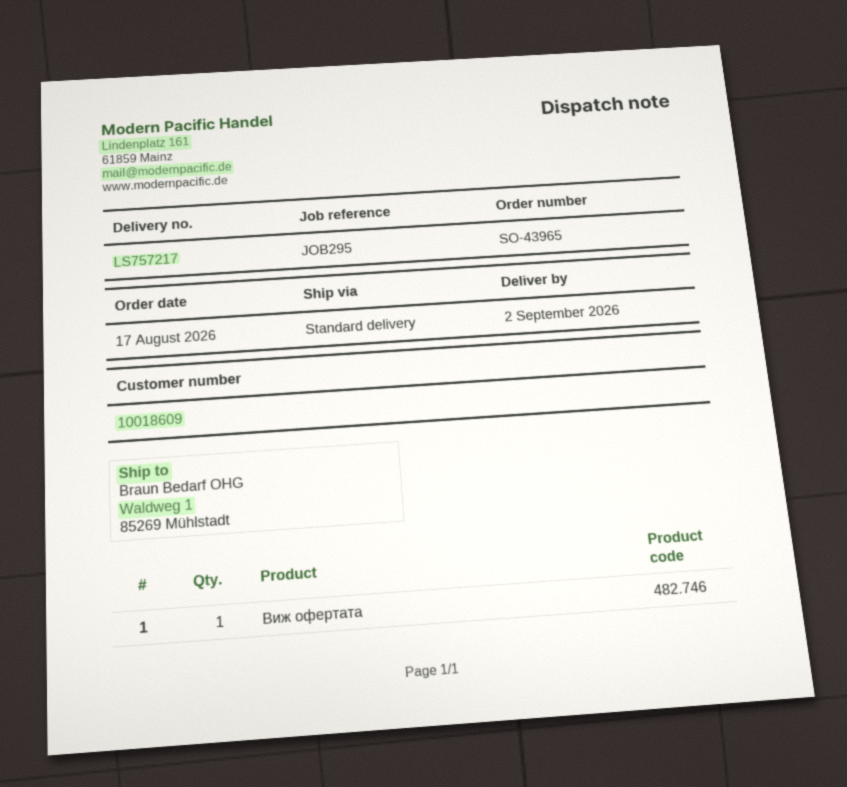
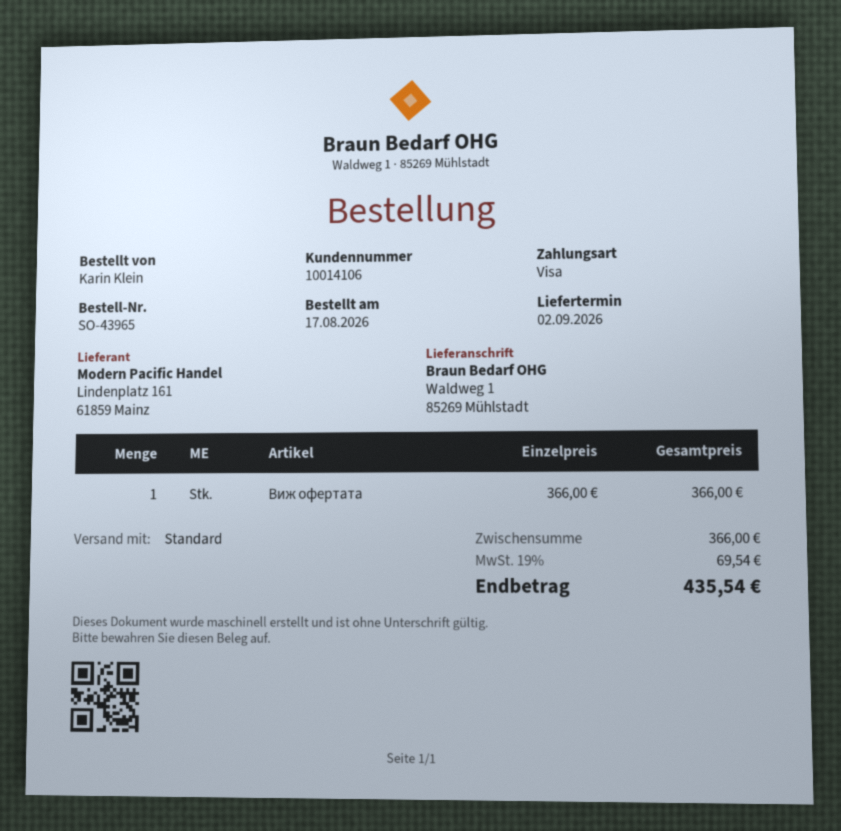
customer number: 10018609 -> 10014106

